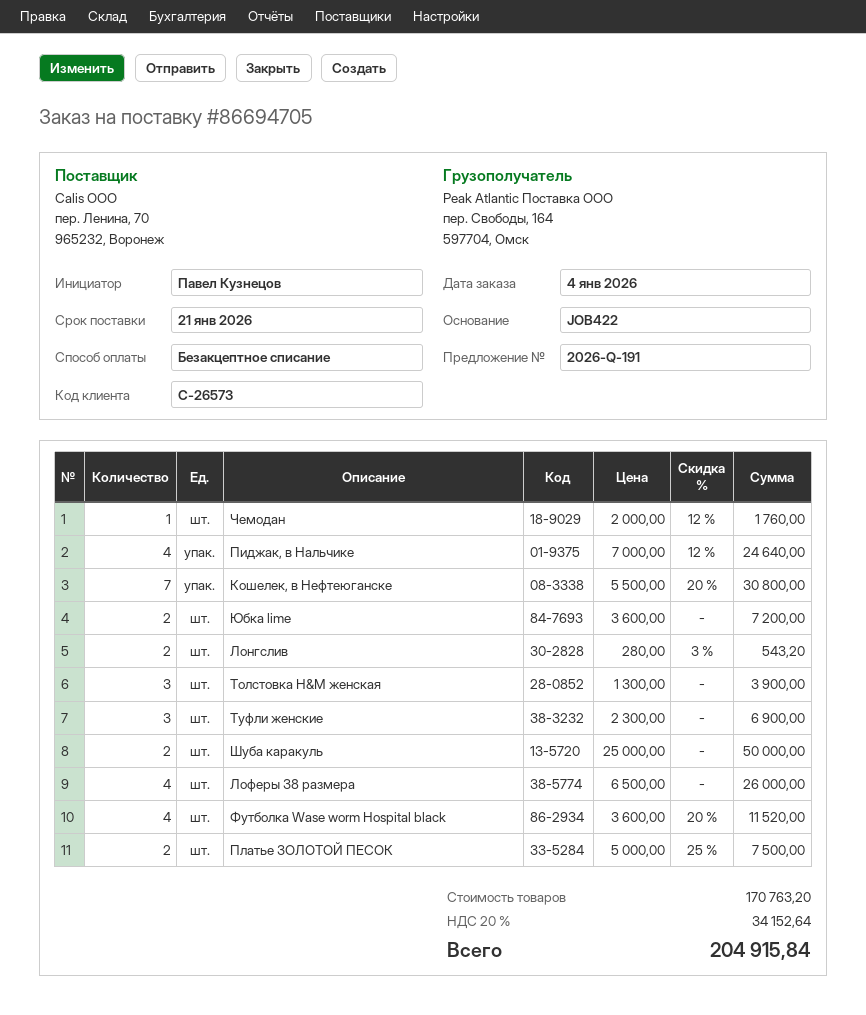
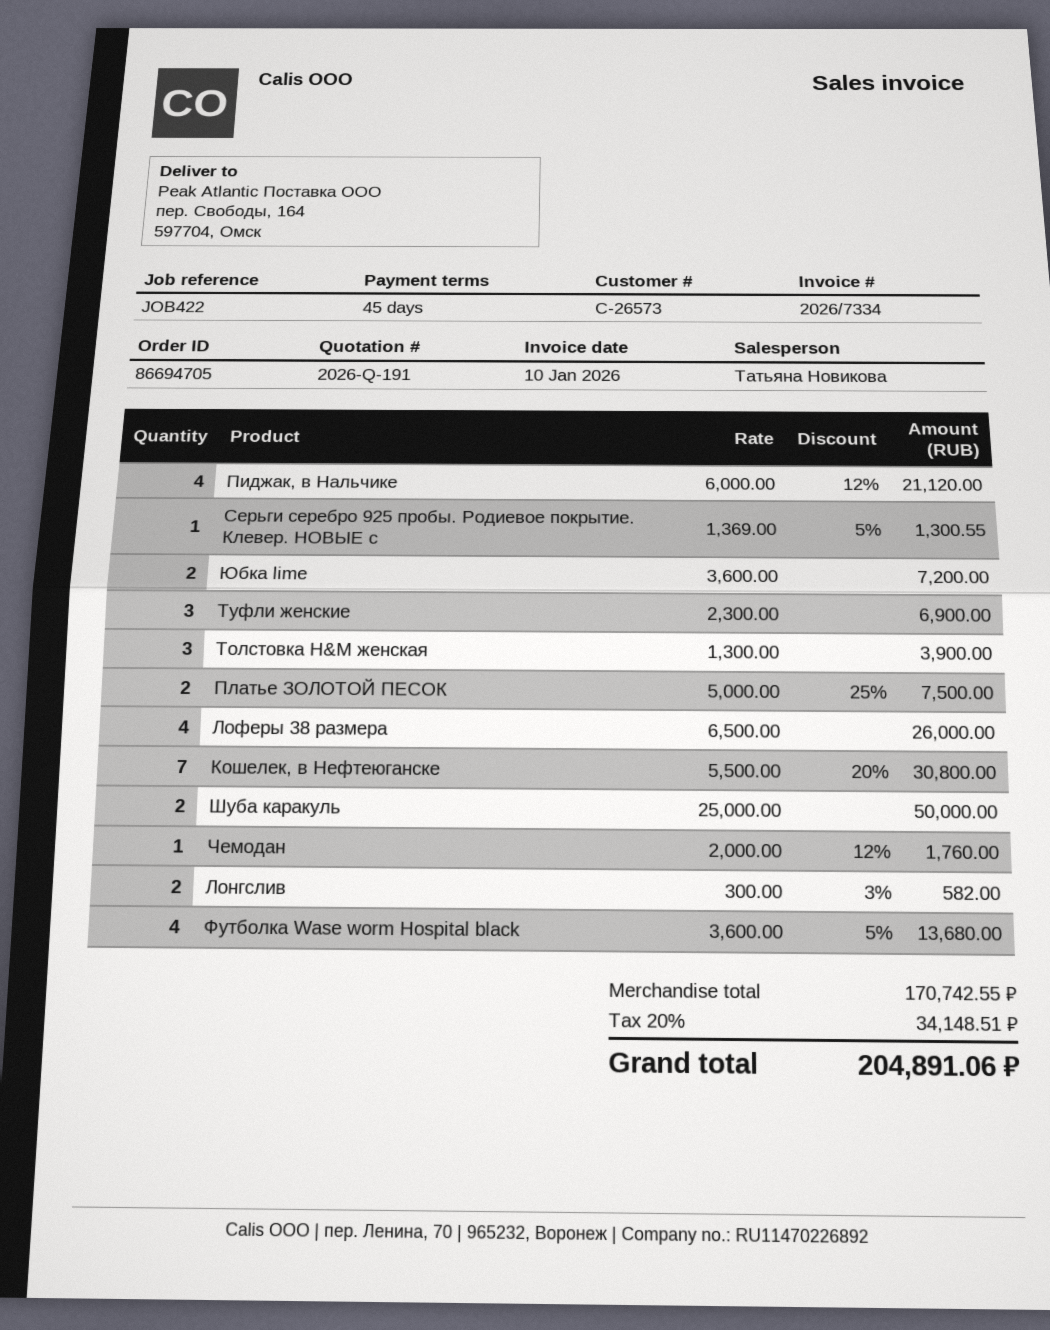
Пиджак, в Нальчике: 4 x 7000.00 - 12% = 24640.00 -> 4 x 6000.00 - 12% = 21120.00
Лонгслив: 2 x 280.00 - 3% = 543.20 -> 2 x 300.00 - 3% = 582.00
Футболка Wase worm Hospital black: 4 x 3600.00 - 20% = 11520.00 -> 4 x 3600.00 - 5% = 13680.00
Серьги серебро 925 пробы. Родиевое покрытие. Клевер. НОВЫЕ с: none -> 1 x 1369.00 - 5% = 1300.55
subtotal: 170763.20 -> 170742.55
tax: 20% = 34152.64 -> 20% = 34148.51
total: 204915.84 -> 204891.06

